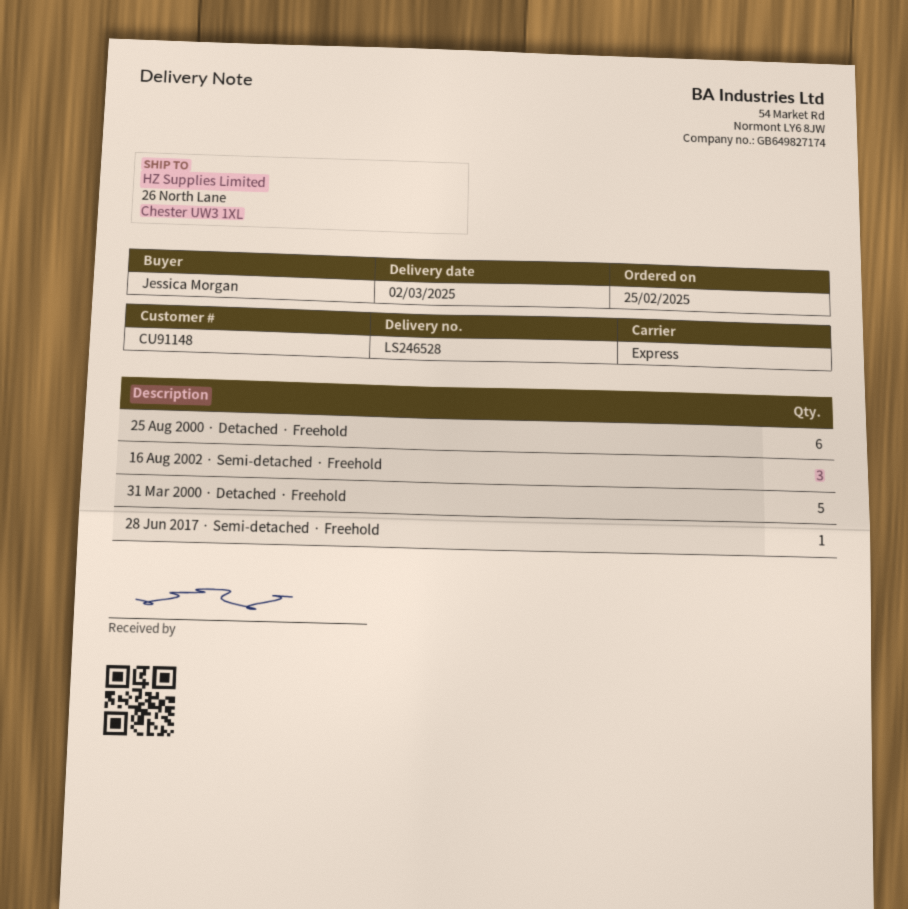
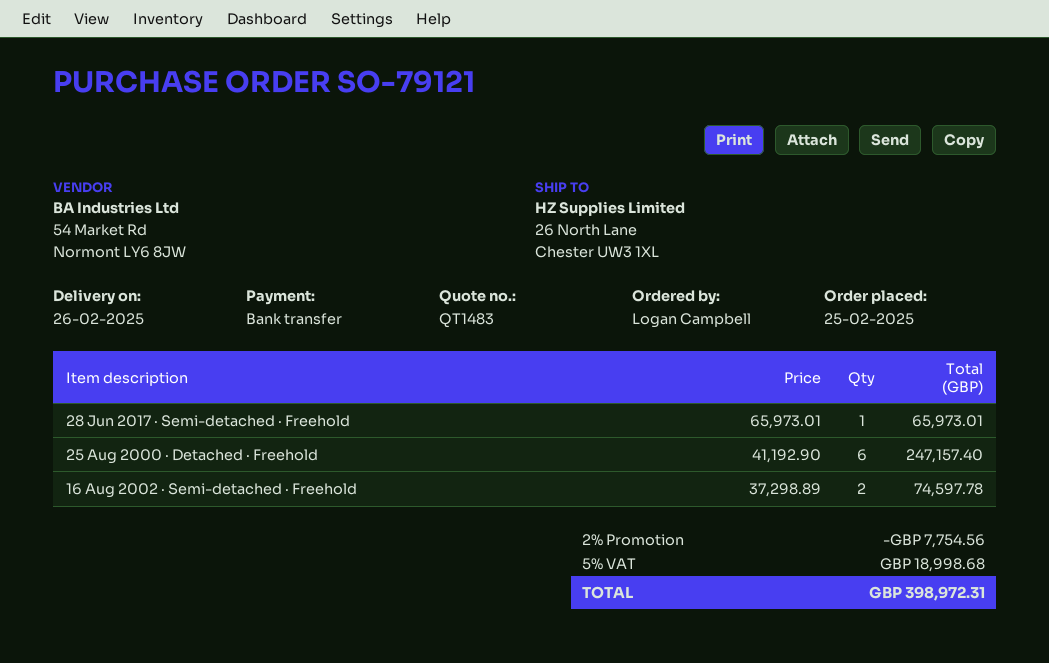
delivery date: 2025-03-02 -> 2025-02-26
ordered by: Jessica Morgan -> Logan Campbell
16 Aug 2002 · Semi-detached · Freehold: 3 -> 2
31 Mar 2000 · Detached · Freehold: 5 -> none

